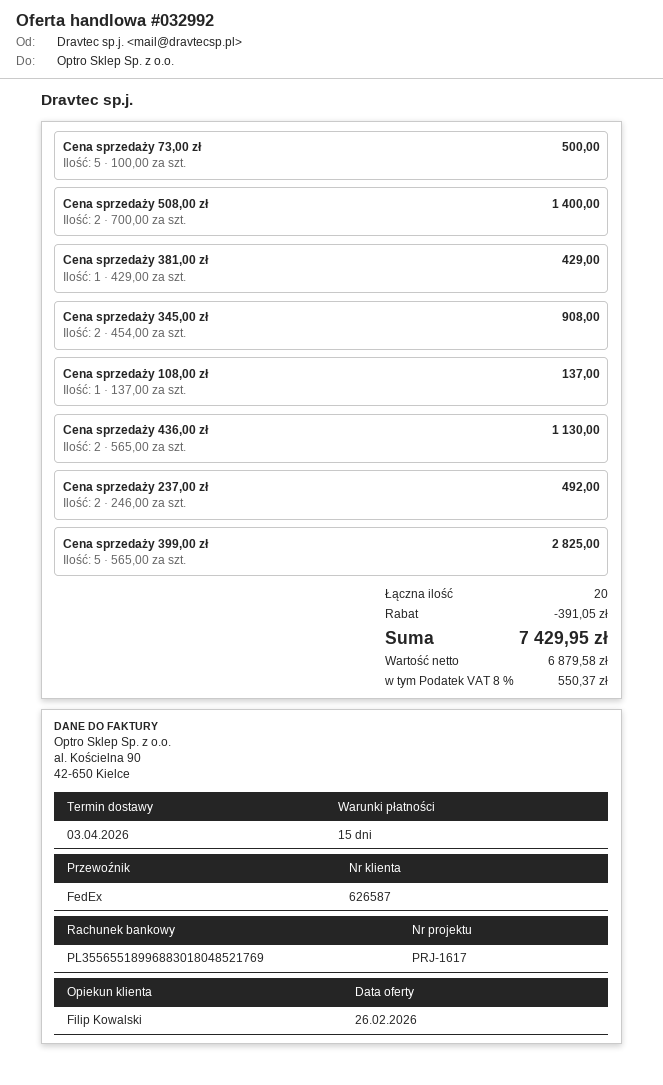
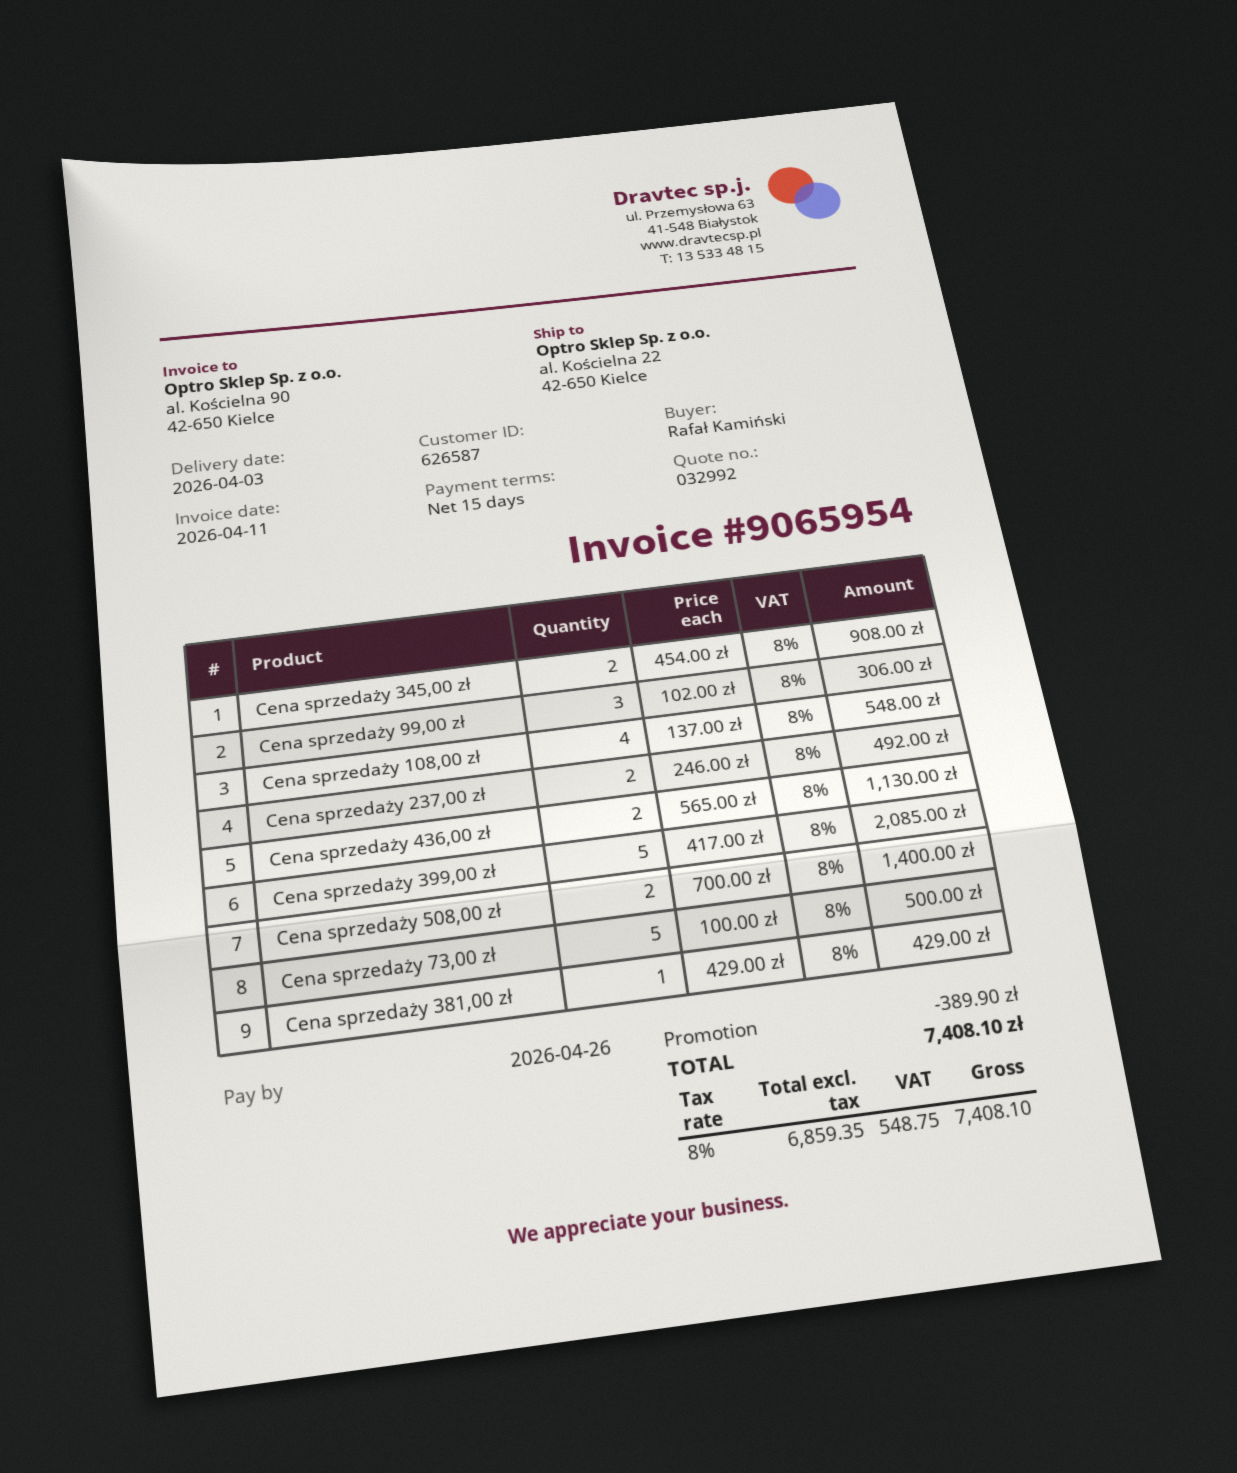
Cena sprzedaży 108,00 zł: 1 x 137.00 = 137.00 -> 4 x 137.00 = 548.00
Cena sprzedaży 399,00 zł: 5 x 565.00 = 2825.00 -> 5 x 417.00 = 2085.00
Cena sprzedaży 99,00 zł: none -> 3 x 102.00 = 306.00
discount: 391.05 -> 389.90
net: 6879.58 -> 6859.35
tax: 8% = 550.37 -> 8% = 548.75
total: 7429.95 -> 7408.10

